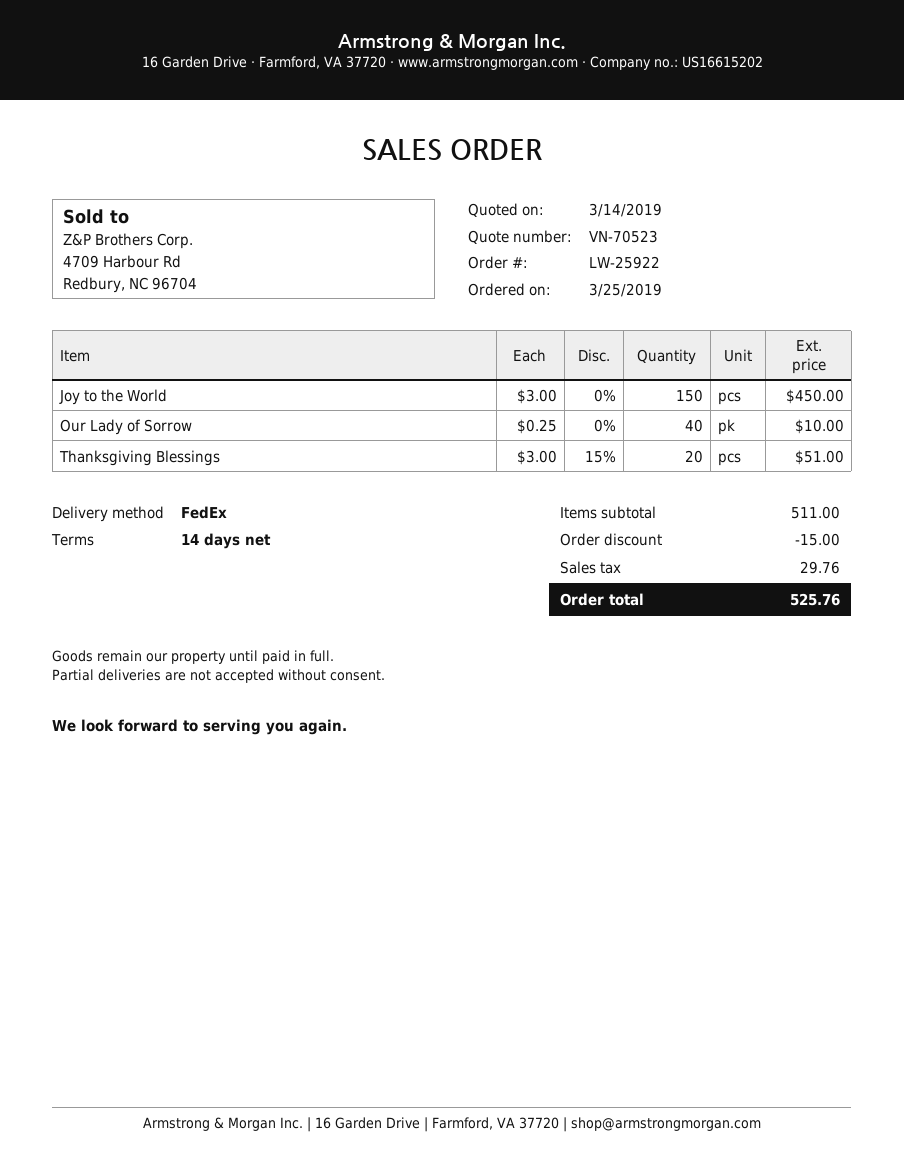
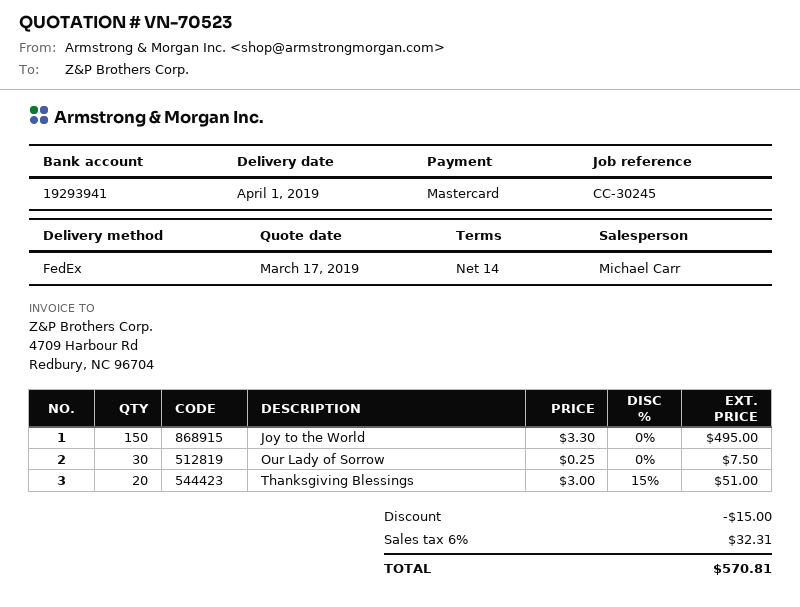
quote date: 2019-03-14 -> 2019-03-17
Joy to the World: 150 x 3.00 = 450.00 -> 150 x 3.30 = 495.00
Our Lady of Sorrow: 40 x 0.25 = 10.00 -> 30 x 0.25 = 7.50
tax: 29.76 -> 32.31
total: 525.76 -> 570.81

